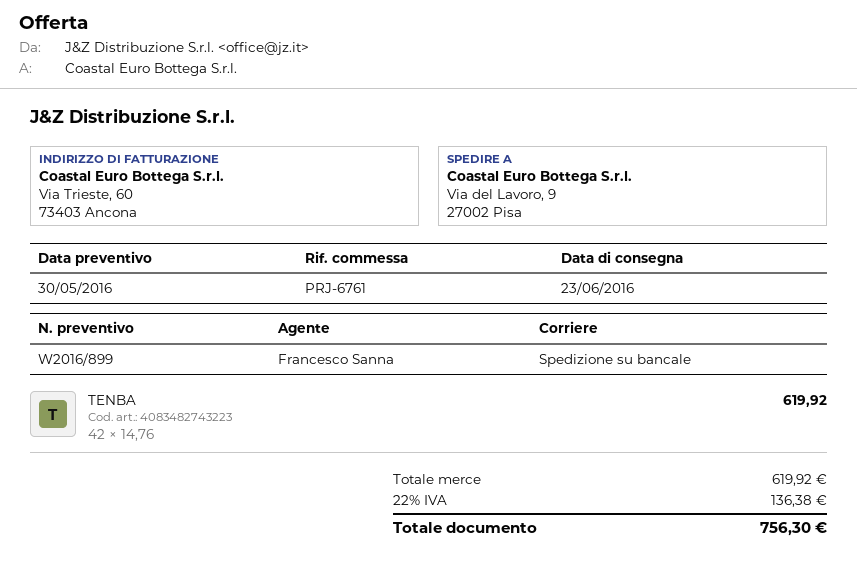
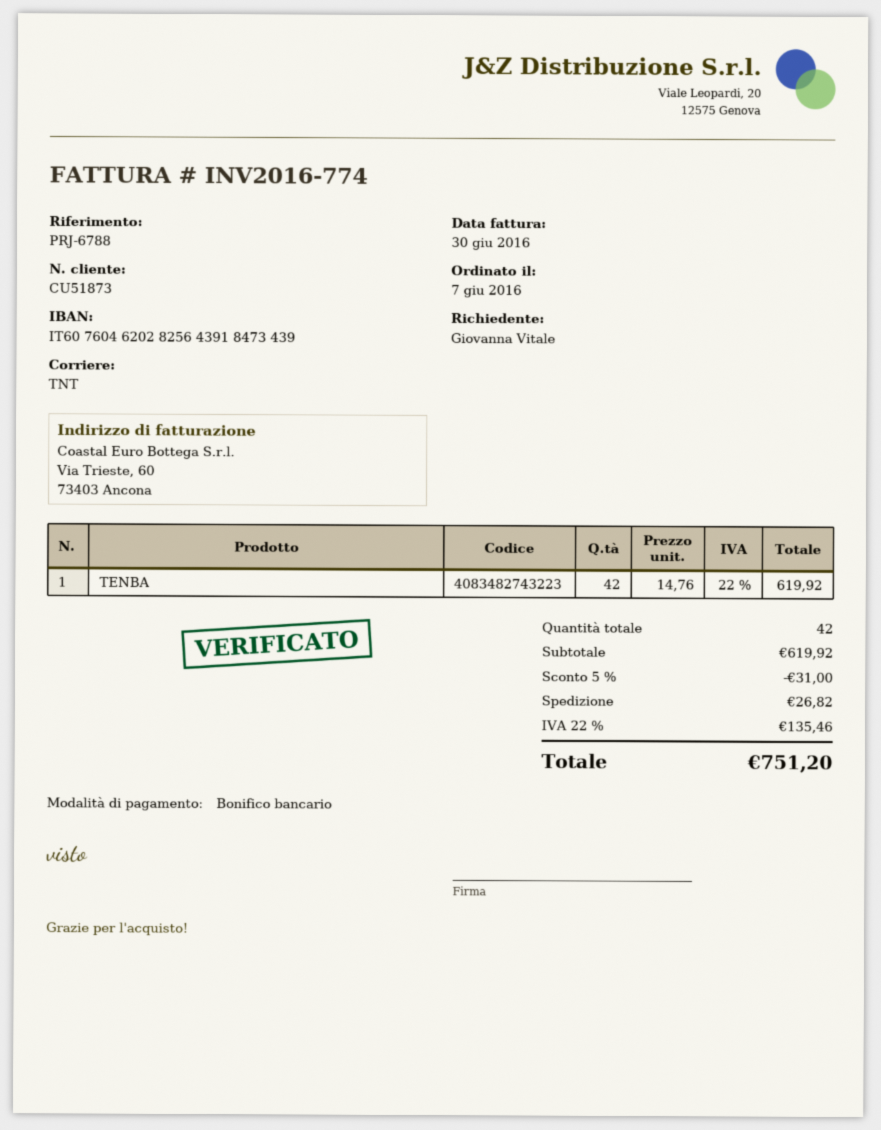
reference: PRJ-6761 -> PRJ-6788
shipping method: pallet freight -> TNT
discount: none -> 5% = 31.00
shipping: none -> 26.82
tax: 22% = 136.38 -> 22% = 135.46
total: 756.30 -> 751.20

